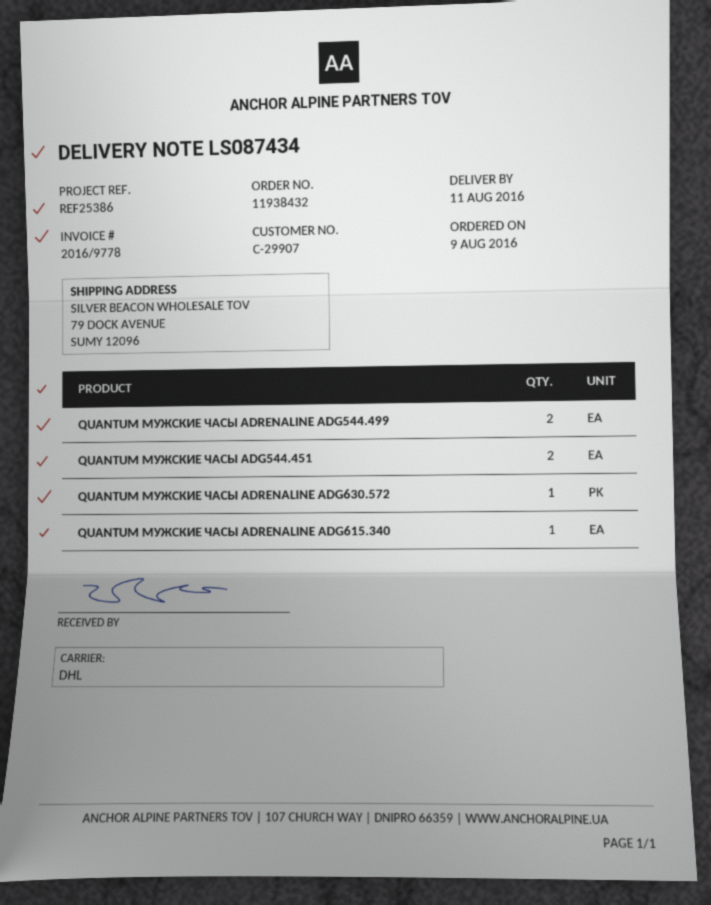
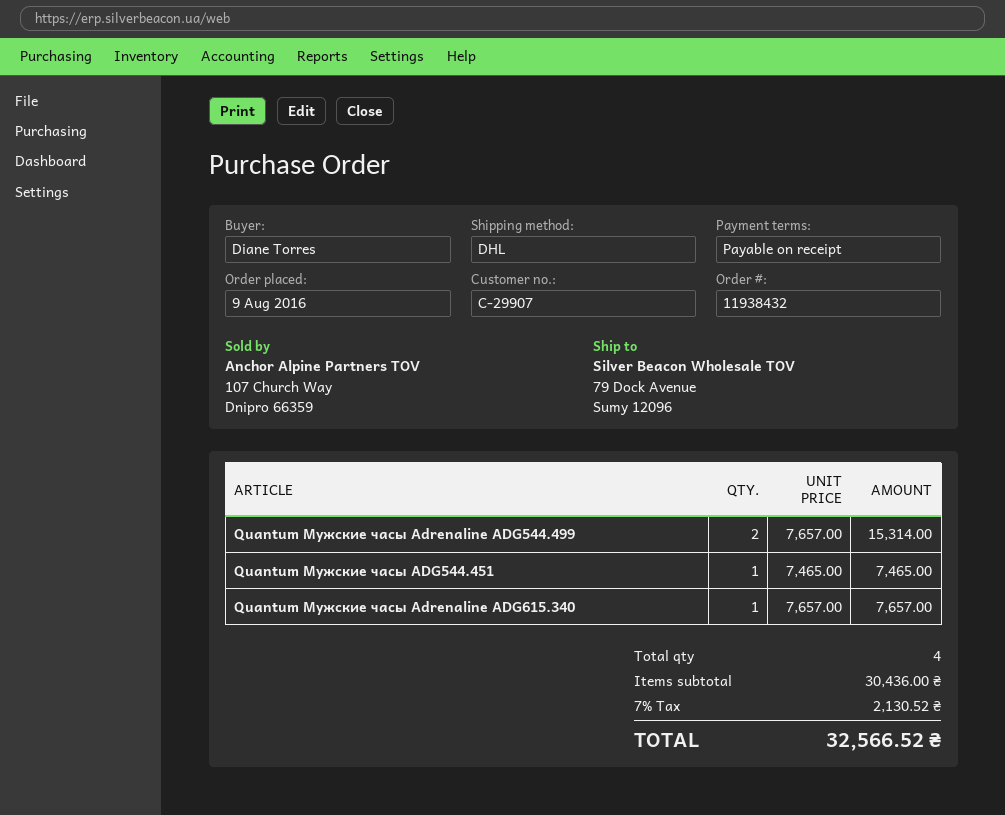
QUANTUM МУЖСКИЕ ЧАСЫ ADG544.451: 2 -> 1
QUANTUM МУЖСКИЕ ЧАСЫ ADRENALINE ADG630.572: 1 -> none

